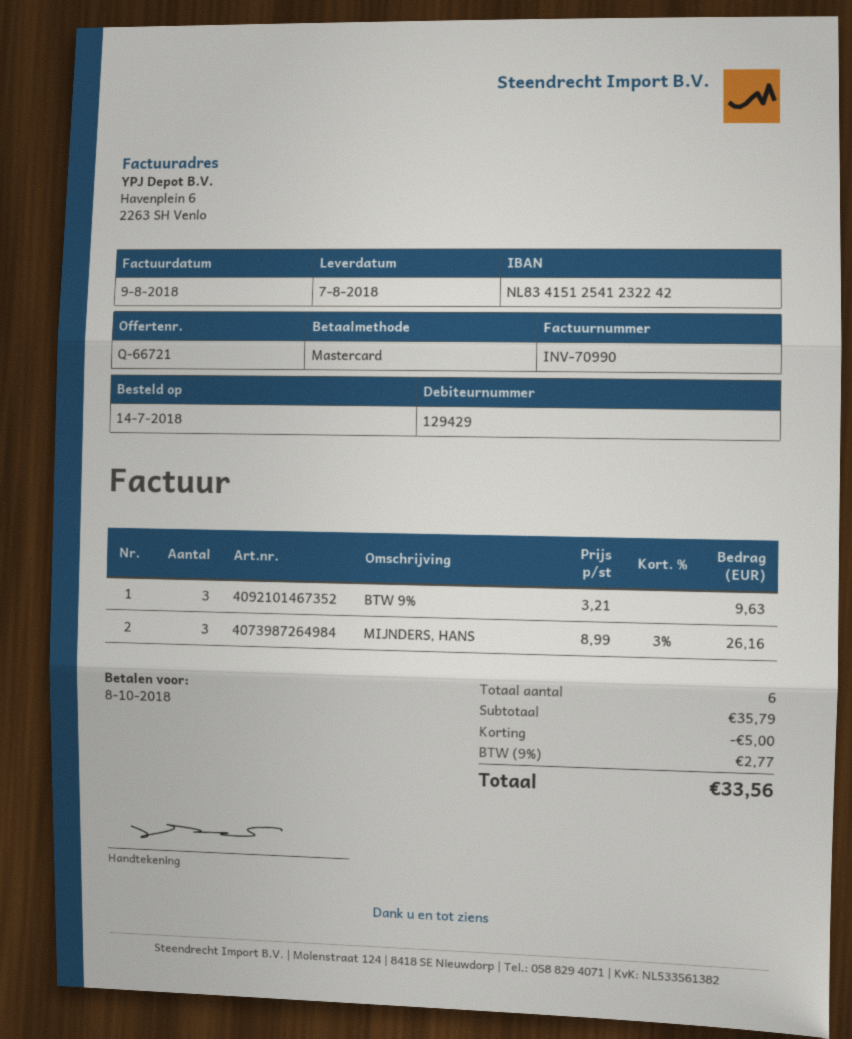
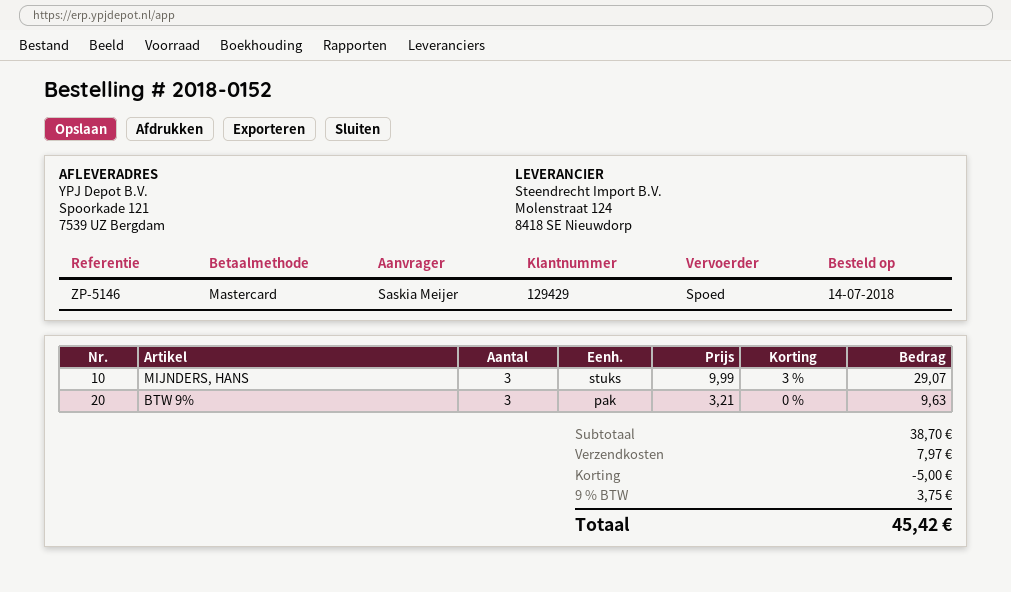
MIJNDERS, HANS: 3 x 8.99 - 3% = 26.16 -> 3 x 9.99 - 3% = 29.07
subtotal: 35.79 -> 38.70
shipping: none -> 7.97
tax: 9% = 2.77 -> 9% = 3.75
total: 33.56 -> 45.42

